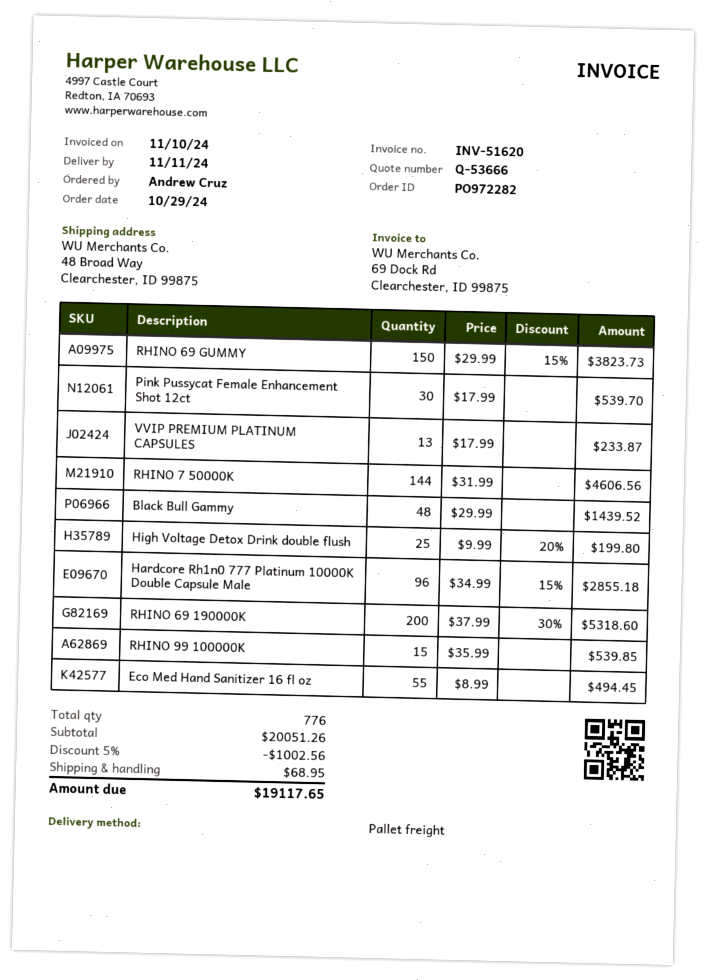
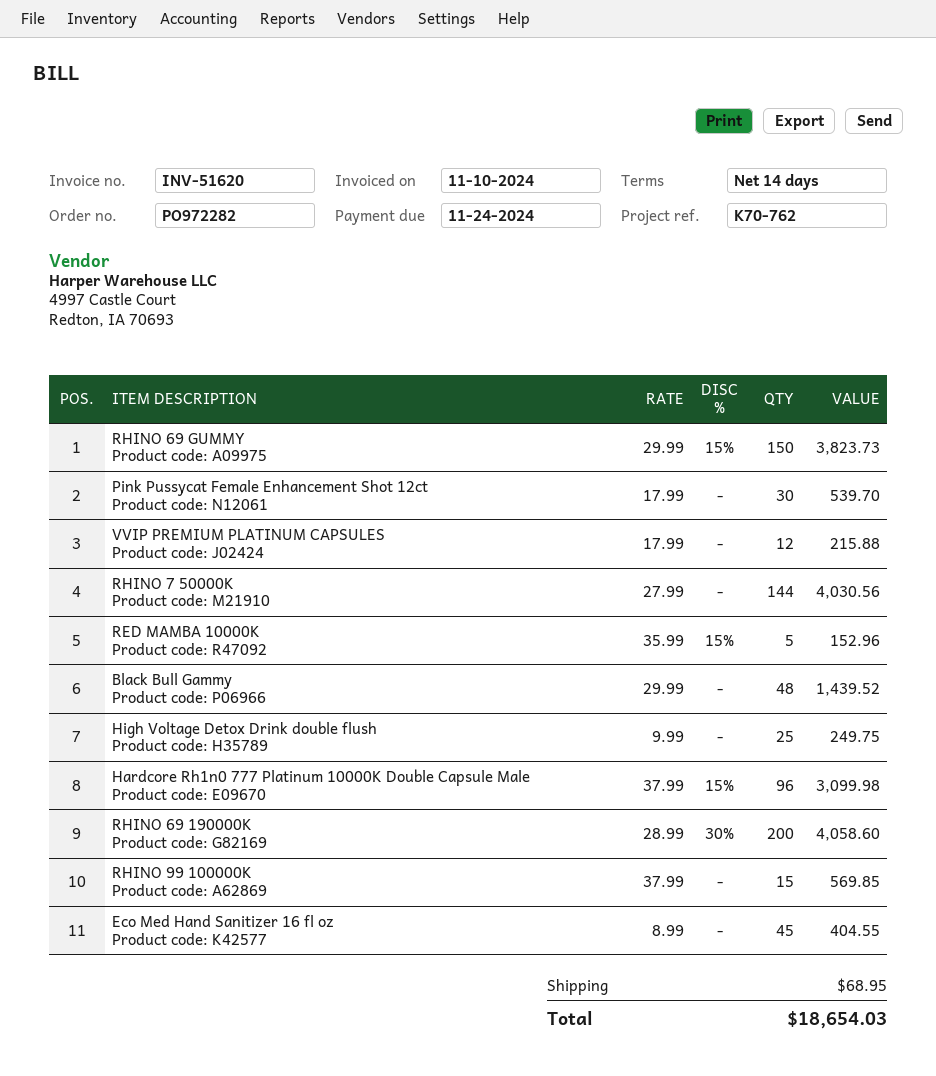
VVIP PREMIUM PLATINUM CAPSULES: 13 x 17.99 = 233.87 -> 12 x 17.99 = 215.88
RHINO 7 50000K: 144 x 31.99 = 4606.56 -> 144 x 27.99 = 4030.56
High Voltage Detox Drink double flush: 25 x 9.99 - 20% = 199.80 -> 25 x 9.99 = 249.75
Hardcore Rh1n0 777 Platinum 10000K Double Capsule Male: 96 x 34.99 - 15% = 2855.18 -> 96 x 37.99 - 15% = 3099.98
RHINO 69 190000K: 200 x 37.99 - 30% = 5318.60 -> 200 x 28.99 - 30% = 4058.60
RHINO 99 100000K: 15 x 35.99 = 539.85 -> 15 x 37.99 = 569.85
Eco Med Hand Sanitizer 16 fl oz: 55 x 8.99 = 494.45 -> 45 x 8.99 = 404.55
RED MAMBA 10000K: none -> 5 x 35.99 - 15% = 152.96
discount: 5% = 1002.56 -> none
total: 19117.65 -> 18654.03

